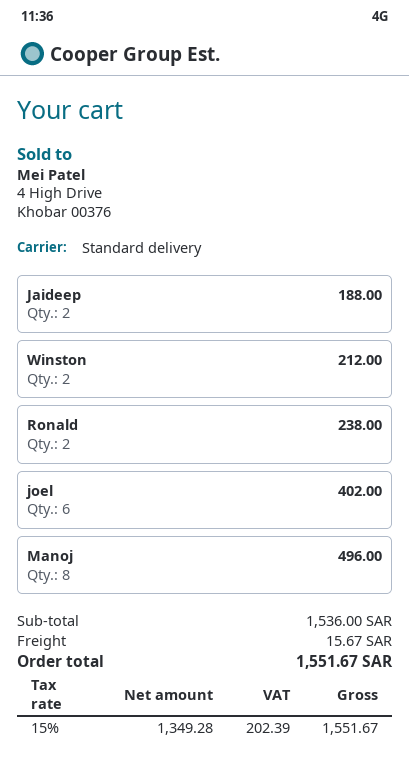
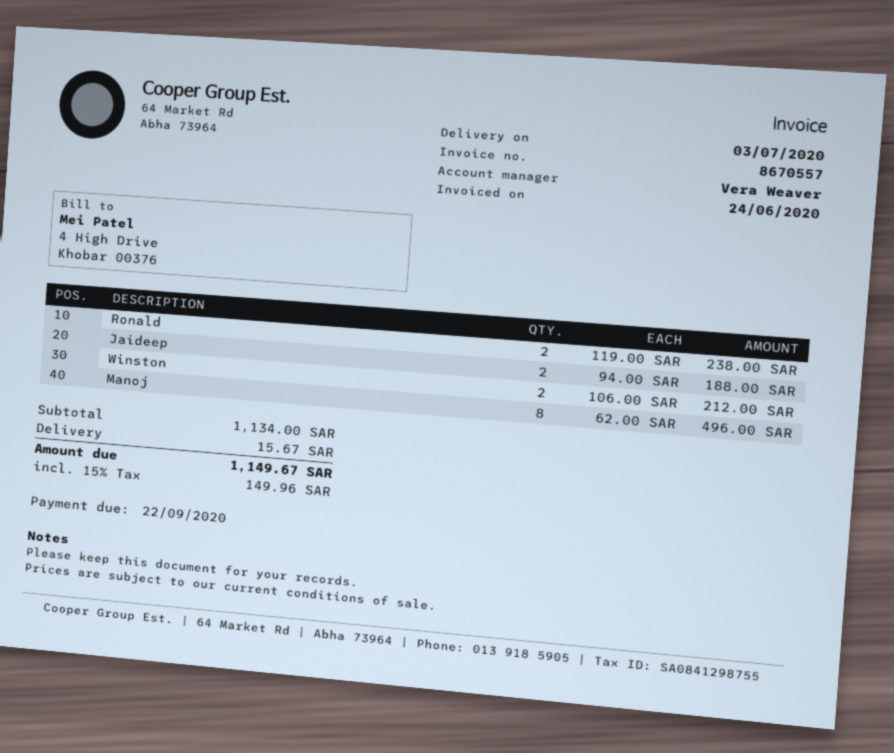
joel: 6 for 402.00 -> none
subtotal: 1536.00 -> 1134.00
tax: 15% = 202.39 -> 15% = 149.96
total: 1551.67 -> 1149.67

